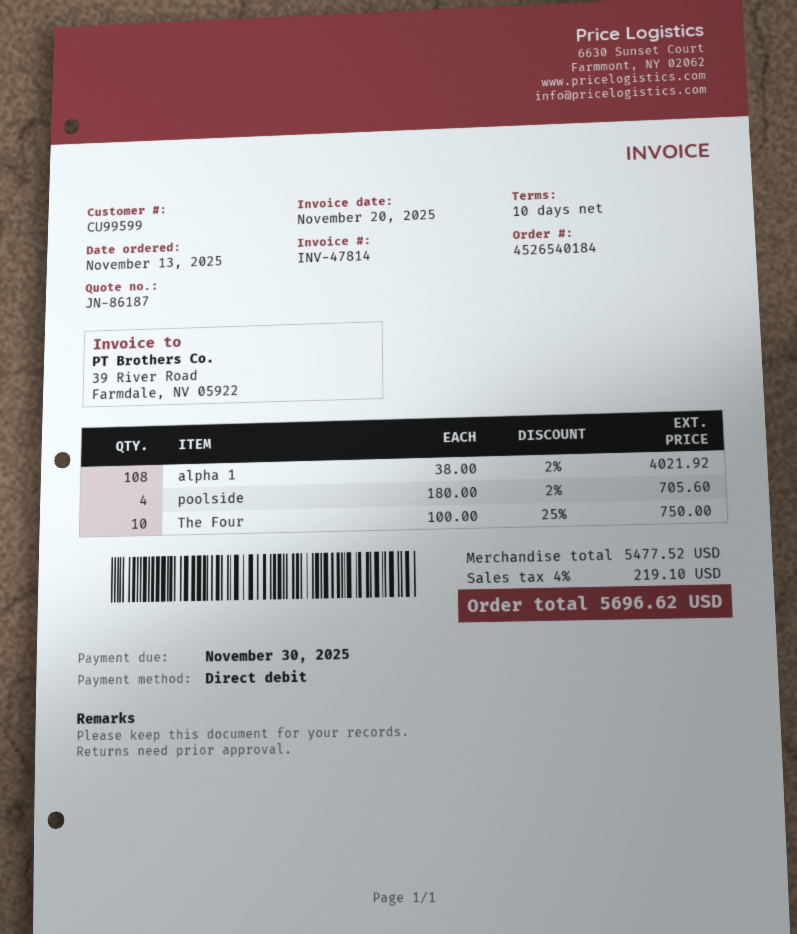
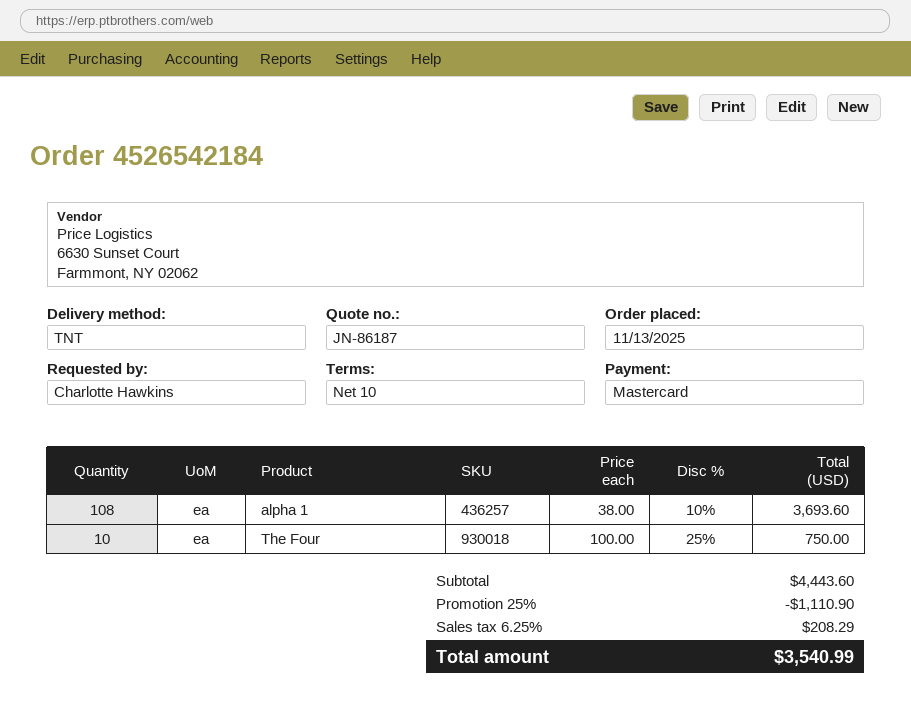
order number: 4526540184 -> 4526542184
payment method: direct debit -> Mastercard
alpha 1: 108 x 38.00 - 2% = 4021.92 -> 108 x 38.00 - 10% = 3693.60
poolside: 4 x 180.00 - 2% = 705.60 -> none
subtotal: 5477.52 -> 4443.60
discount: none -> 25% = 1110.90
tax: 4% = 219.10 -> 6.25% = 208.29
total: 5696.62 -> 3540.99

